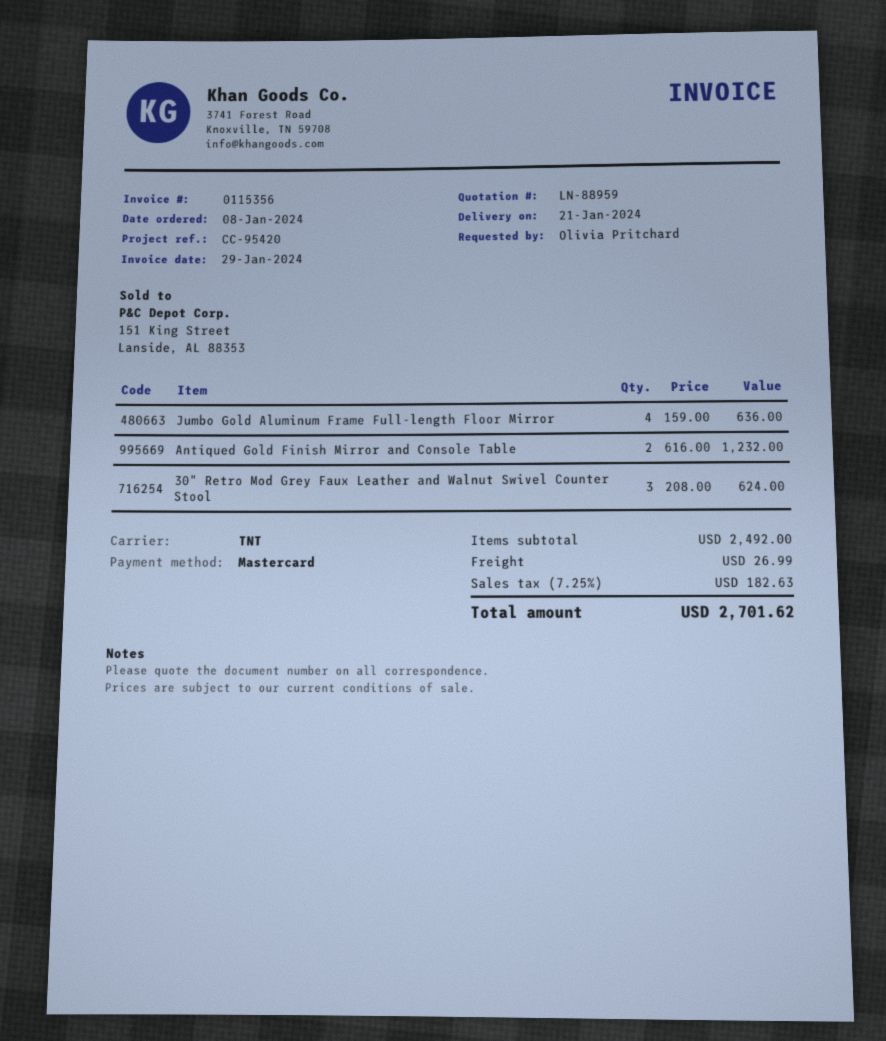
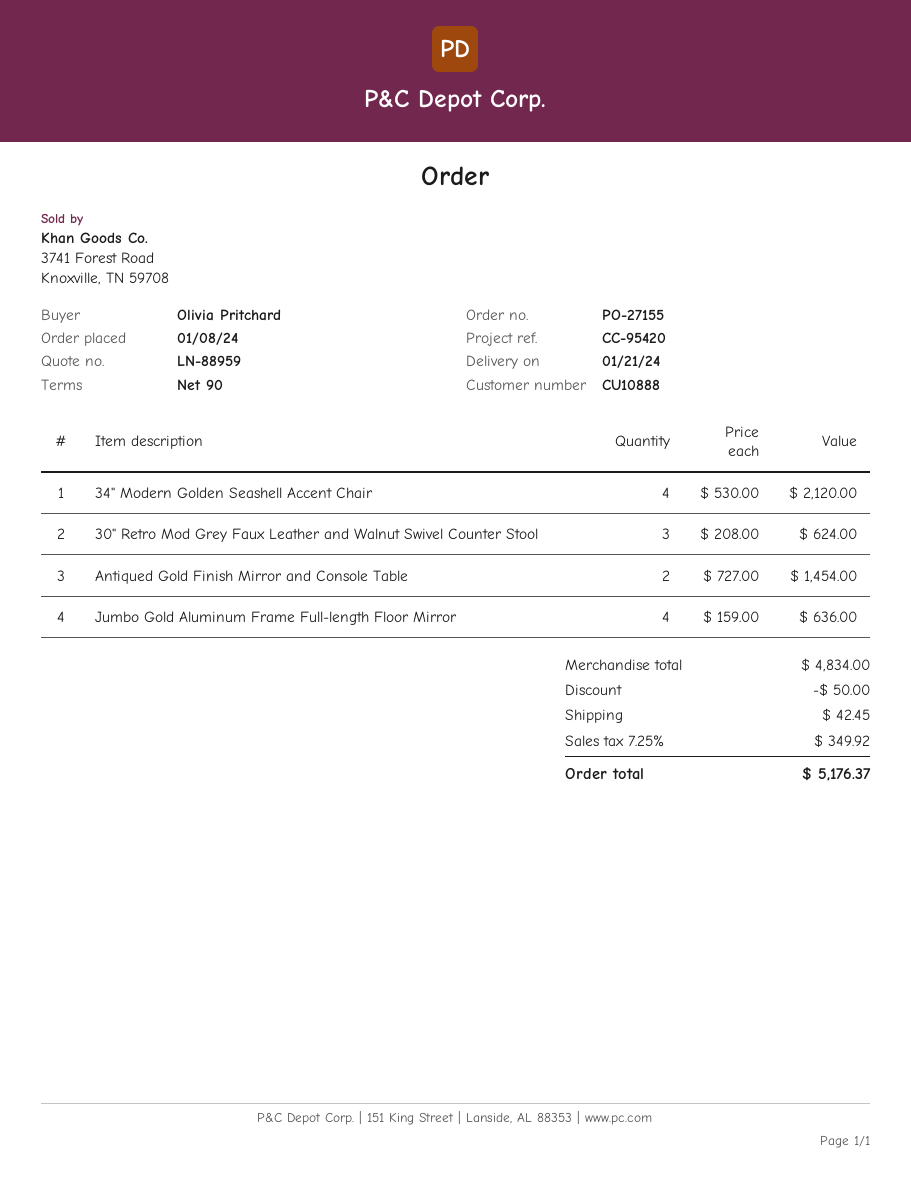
Antiqued Gold Finish Mirror and Console Table: 2 x 616.00 = 1232.00 -> 2 x 727.00 = 1454.00
34" Modern Golden Seashell Accent Chair: none -> 4 x 530.00 = 2120.00
subtotal: 2492.00 -> 4834.00
discount: none -> 50.00
shipping: 26.99 -> 42.45
tax: 7.25% = 182.63 -> 7.25% = 349.92
total: 2701.62 -> 5176.37

